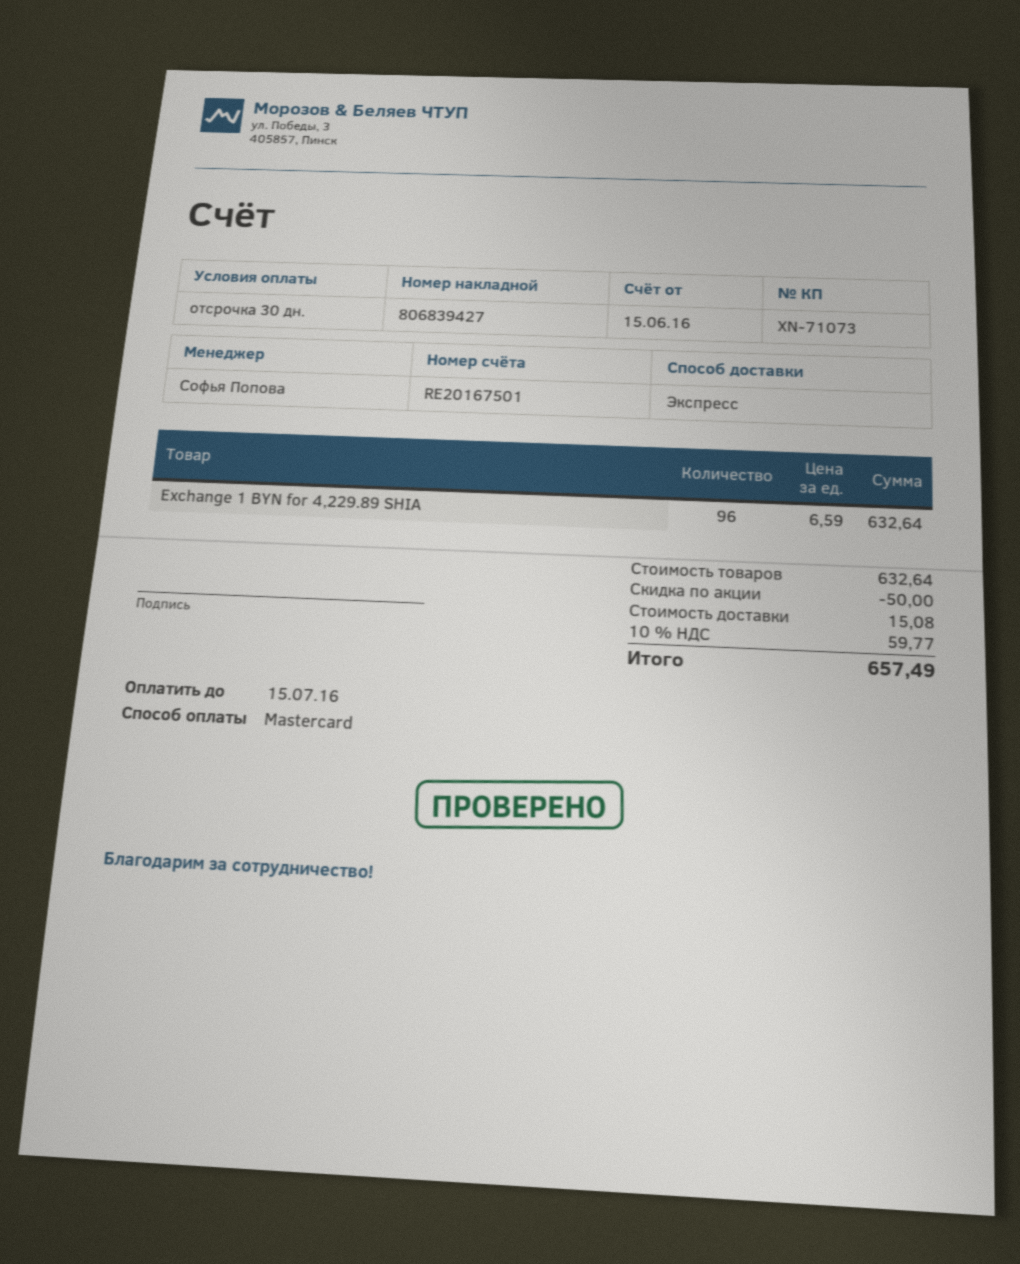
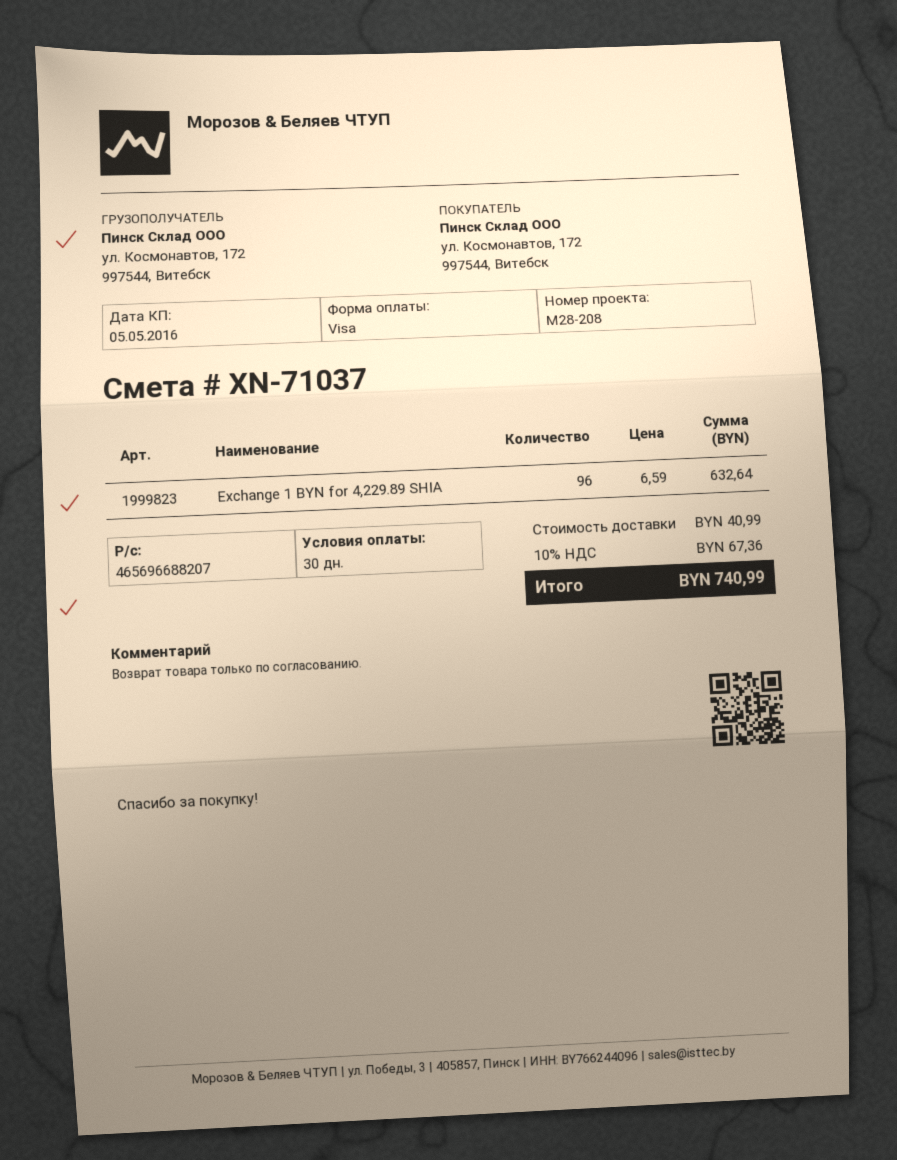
quote number: XN-71073 -> XN-71037
payment method: Mastercard -> Visa
discount: 50.00 -> none
shipping: 15.08 -> 40.99
tax: 10% = 59.77 -> 10% = 67.36
total: 657.49 -> 740.99

